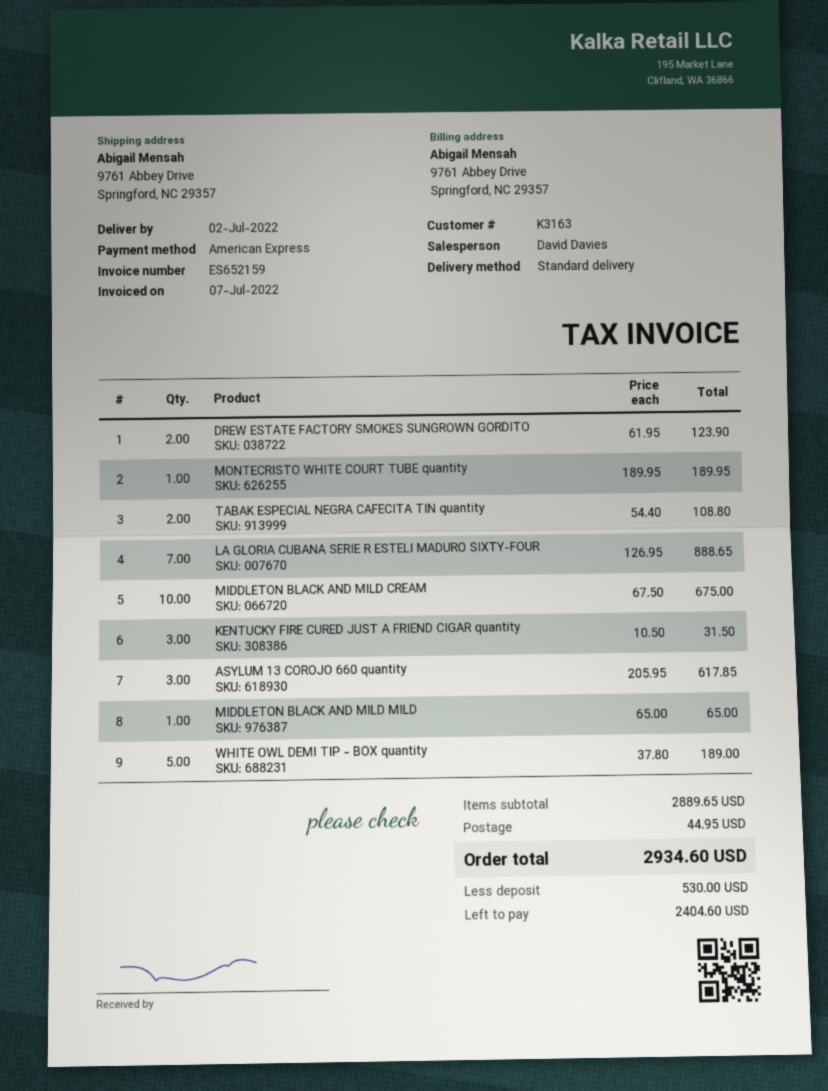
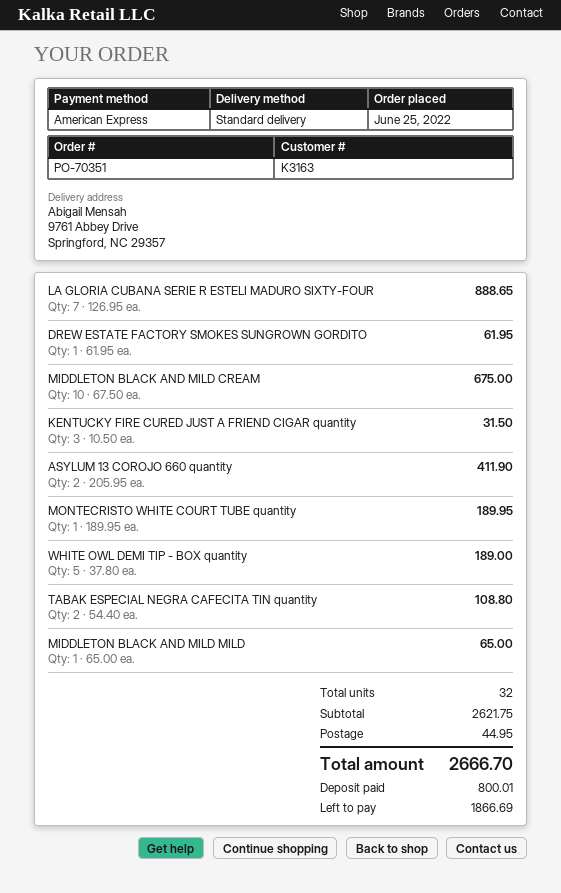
DREW ESTATE FACTORY SMOKES SUNGROWN GORDITO: 2 x 61.95 = 123.90 -> 1 x 61.95 = 61.95
ASYLUM 13 COROJO 660 quantity: 3 x 205.95 = 617.85 -> 2 x 205.95 = 411.90
subtotal: 2889.65 -> 2621.75
total: 2934.60 -> 2666.70
deposit: 530.00 -> 800.01
balance: 2404.60 -> 1866.69

